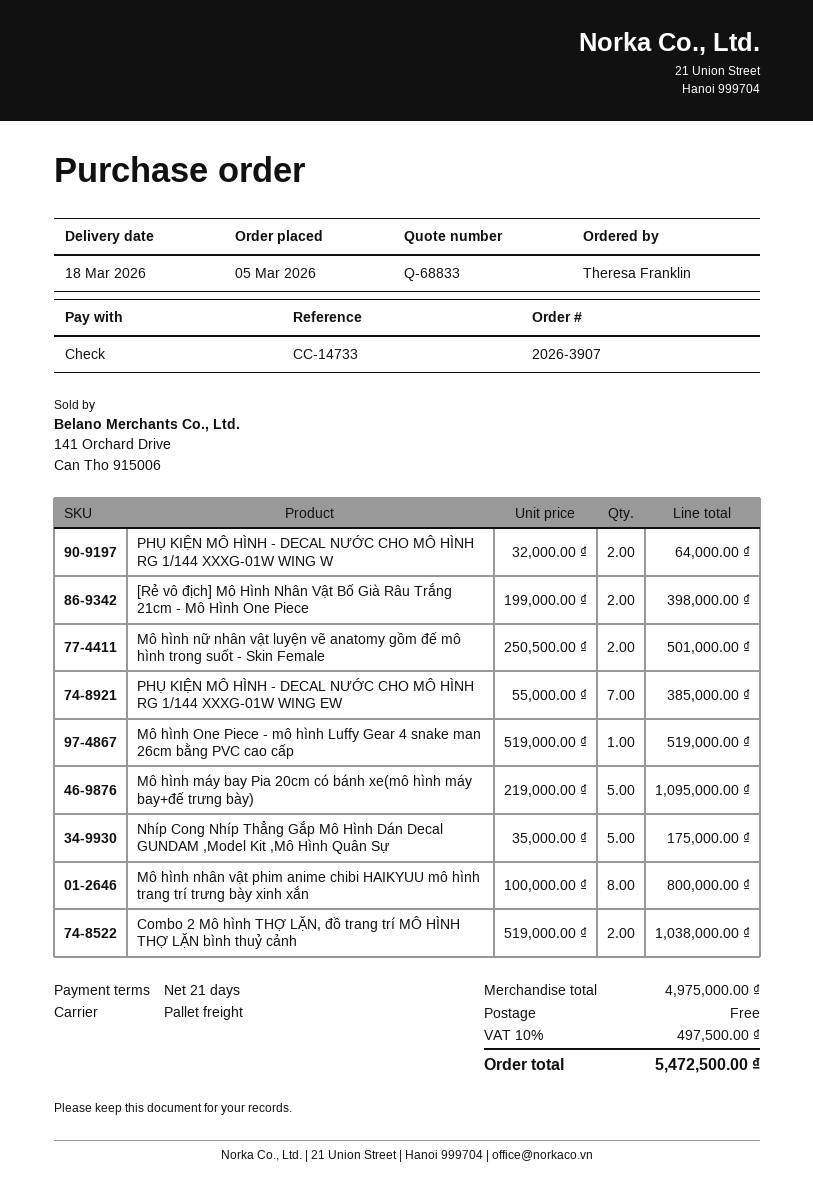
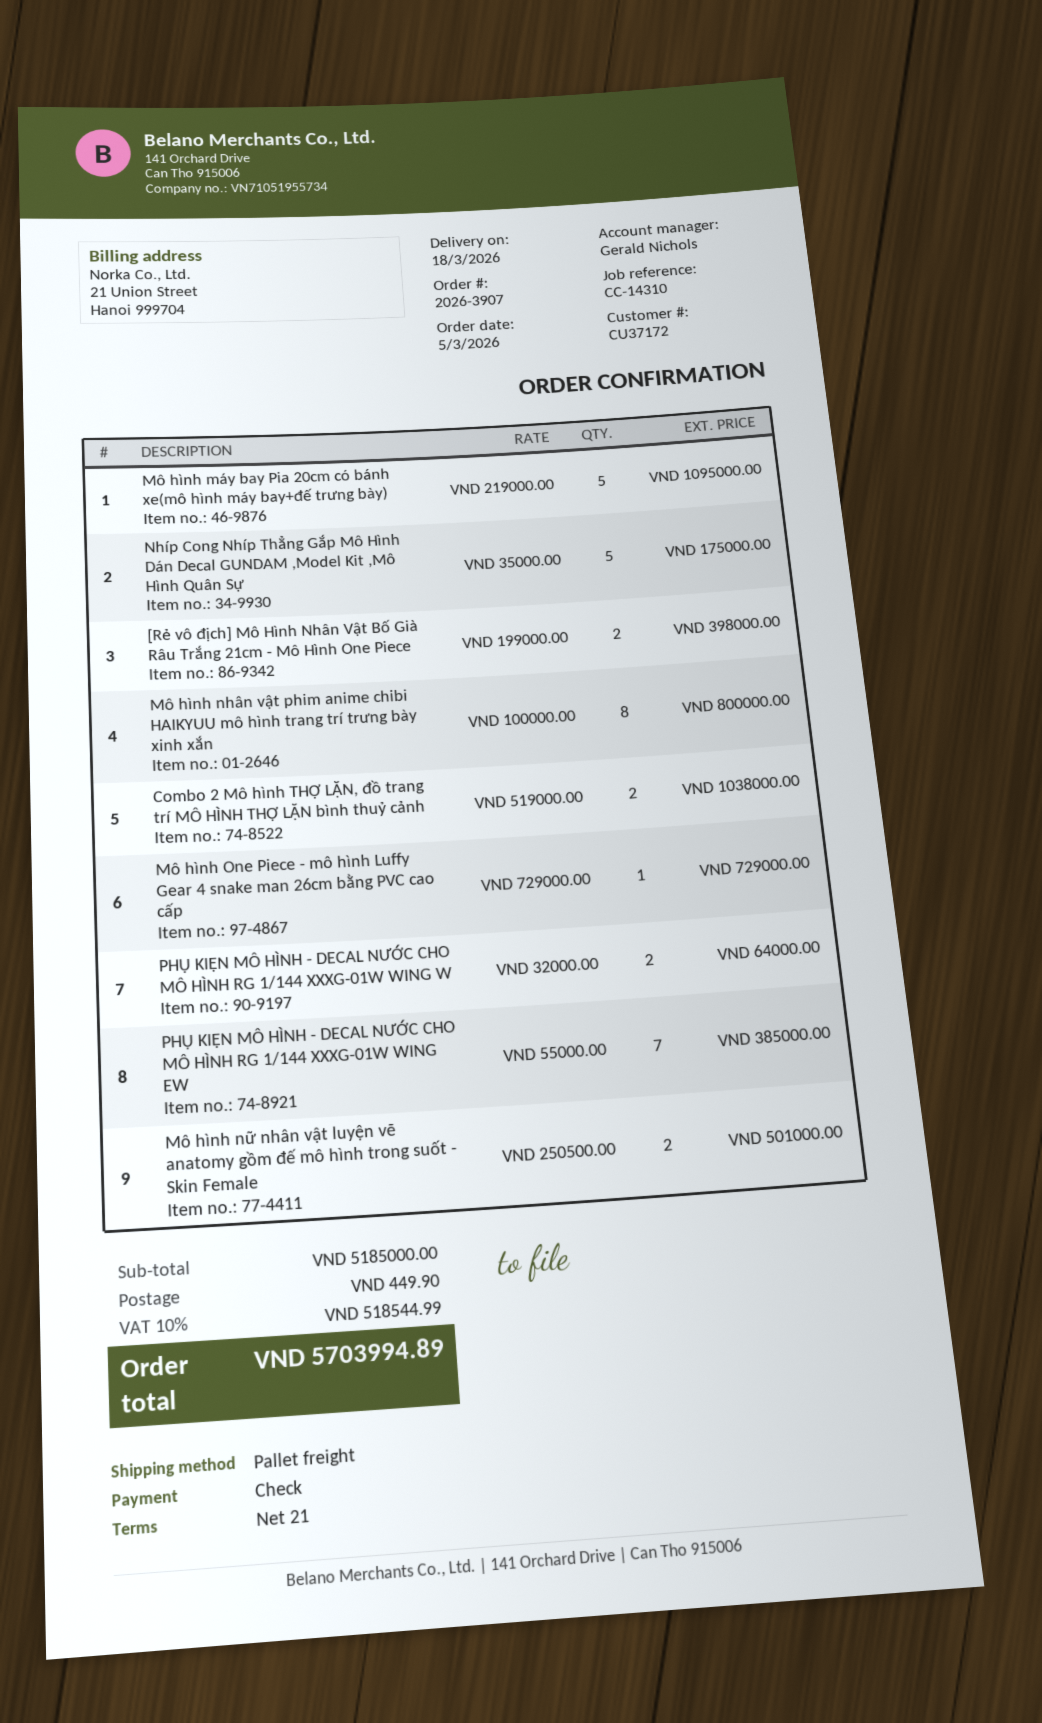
reference: CC-14733 -> CC-14310
Mô hình One Piece - mô hình Luffy Gear 4 snake man 26cm bằng PVC cao cấp: 1 x 519000.00 = 519000.00 -> 1 x 729000.00 = 729000.00
subtotal: 4975000.00 -> 5185000.00
shipping: 0.00 -> 449.90
tax: 10% = 497500.00 -> 10% = 518544.99
total: 5472500.00 -> 5703994.89

